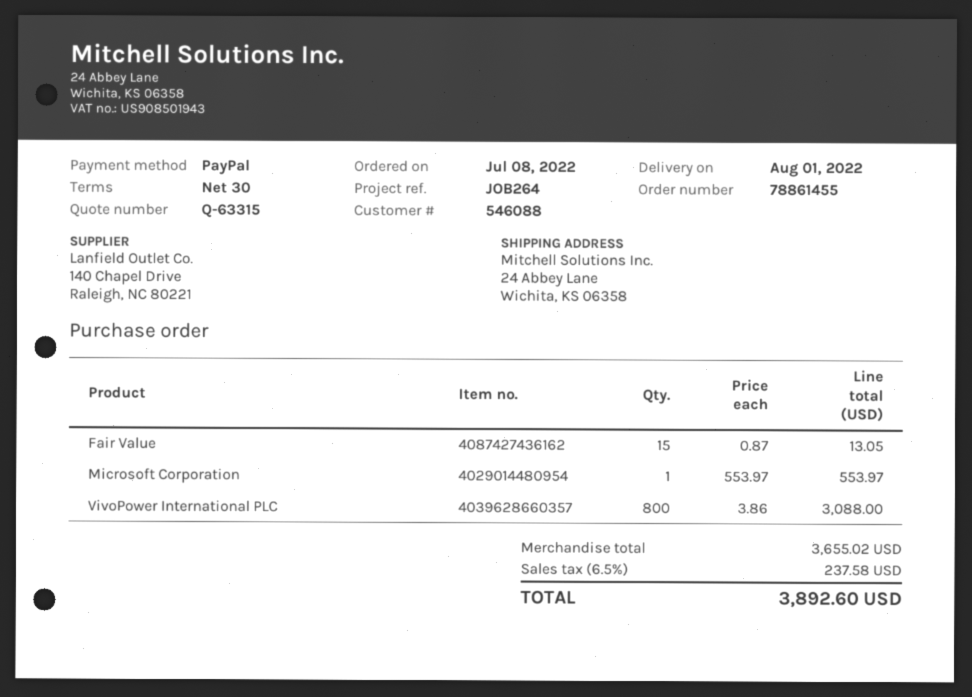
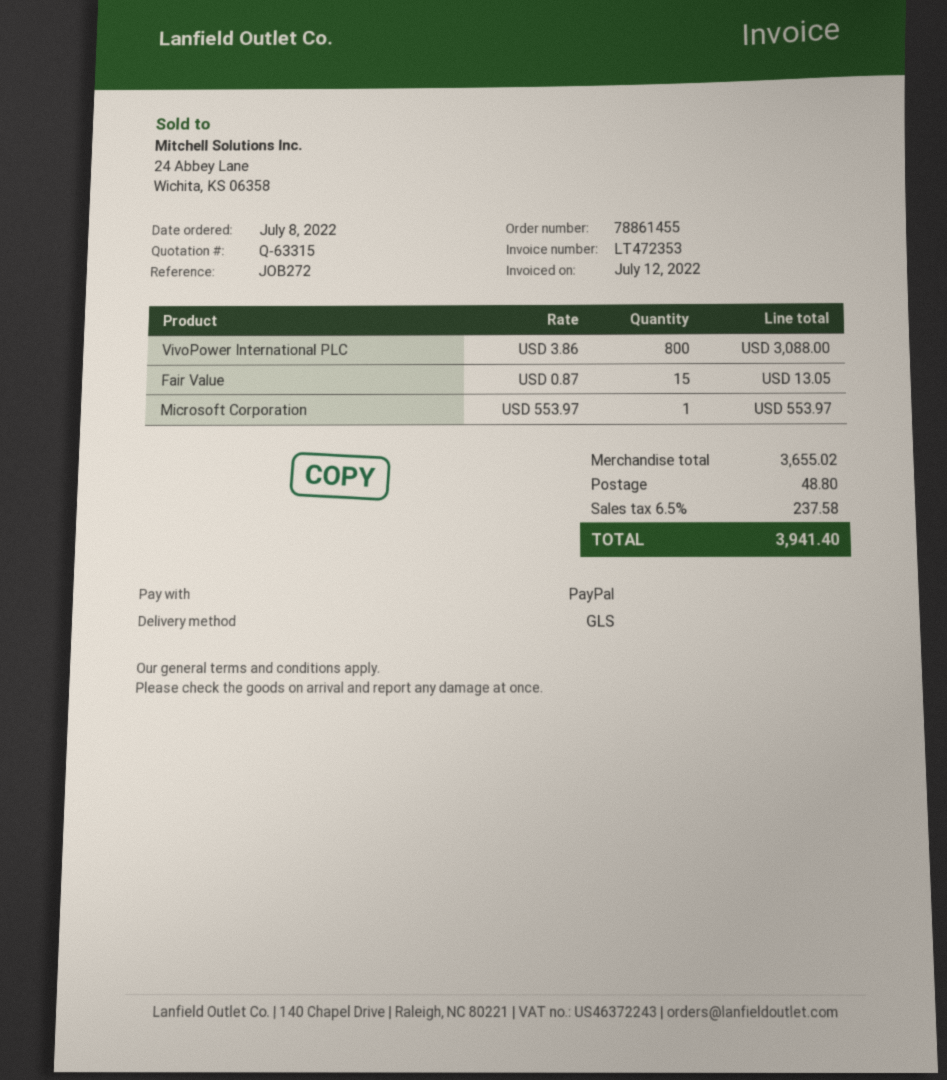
reference: JOB264 -> JOB272
shipping: none -> 48.80
total: 3892.60 -> 3941.40

